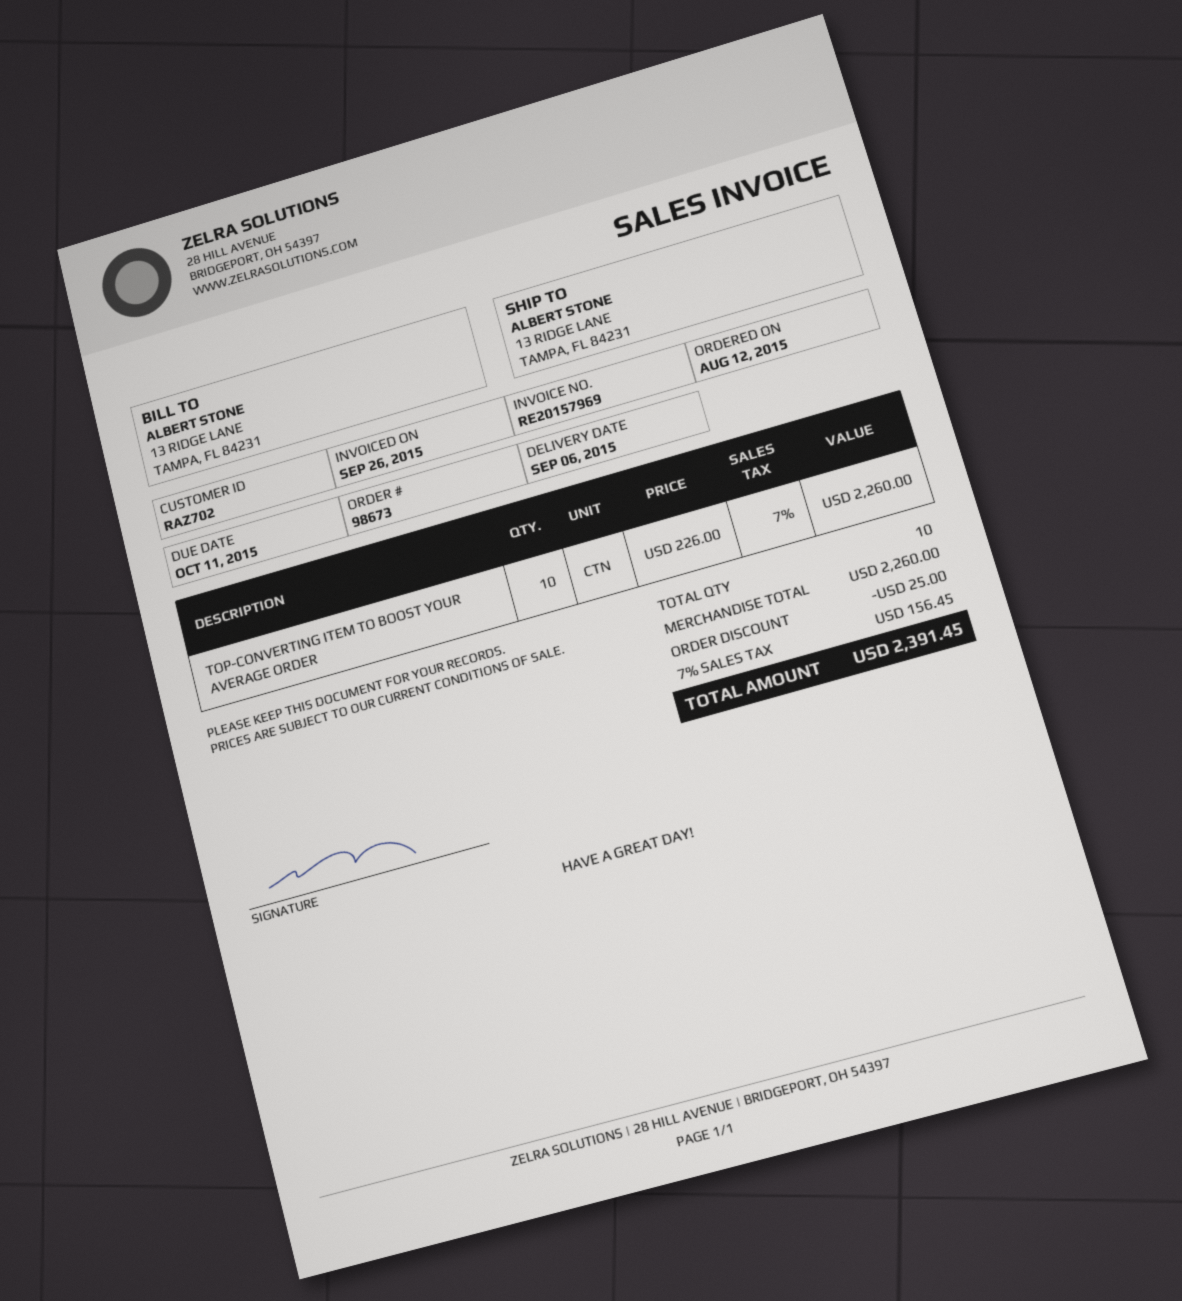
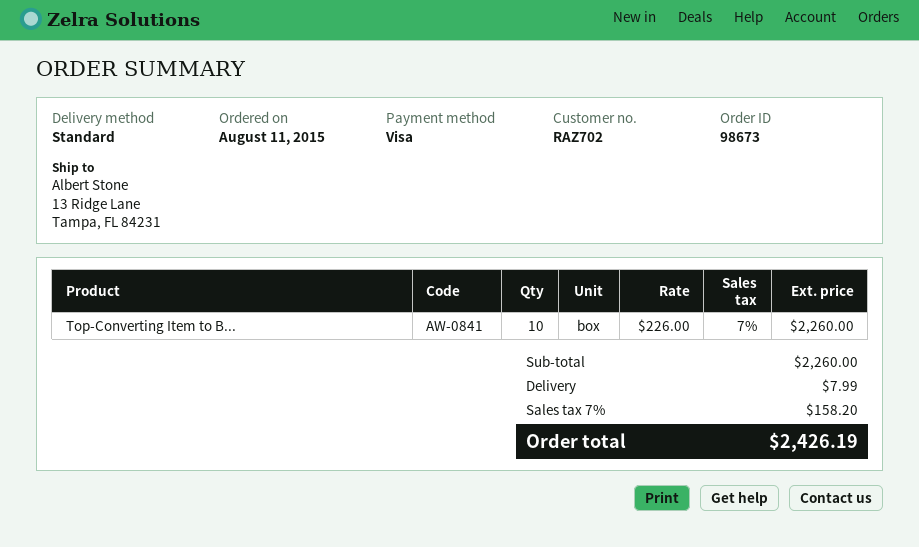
order date: 2015-08-12 -> 2015-08-11
discount: 25.00 -> none
shipping: none -> 7.99
tax: 7% = 156.45 -> 7% = 158.20
total: 2391.45 -> 2426.19

